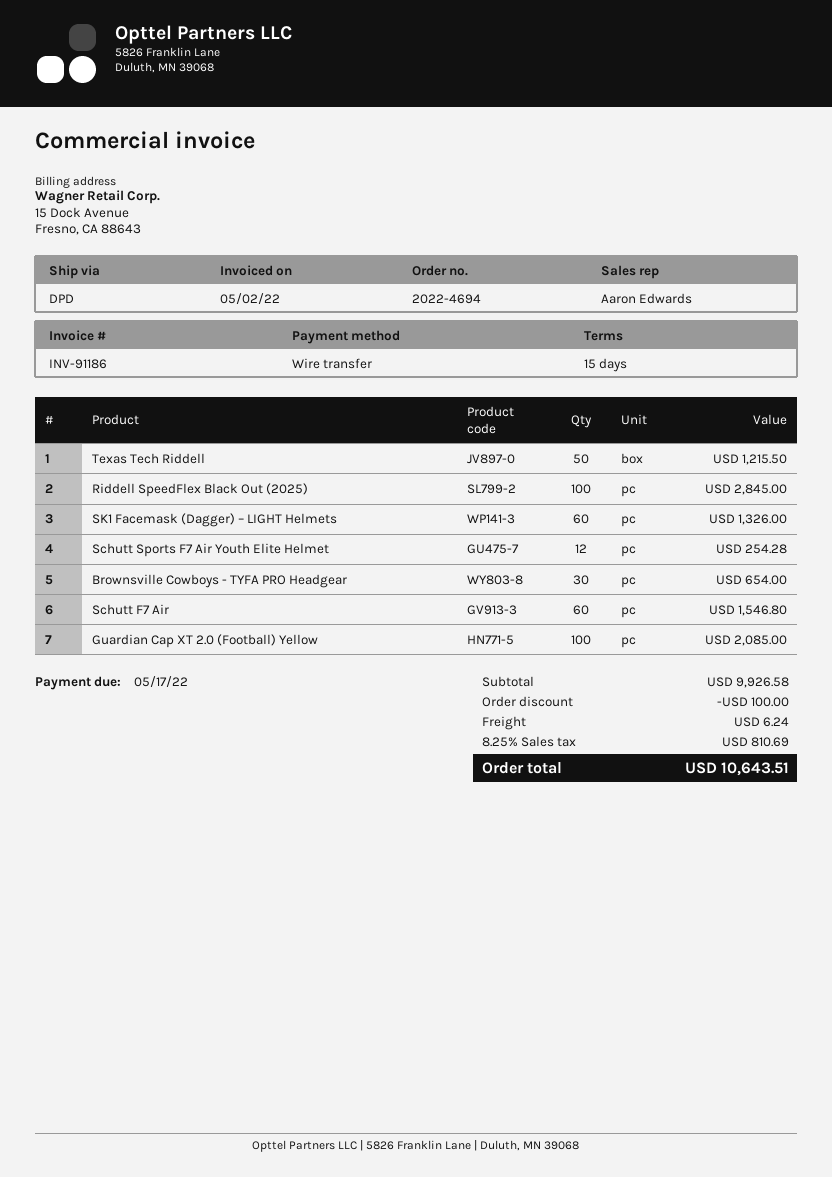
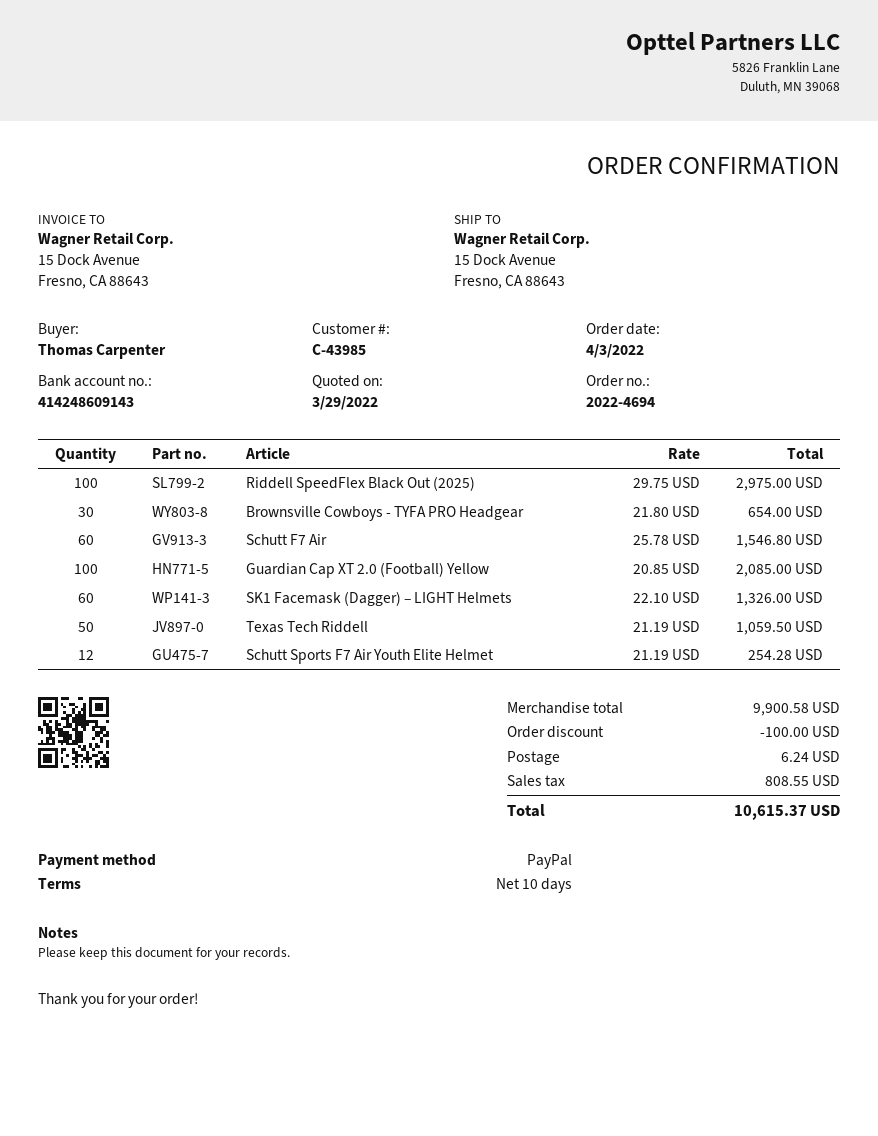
payment terms: 15 days -> 10 days
payment method: bank transfer -> PayPal
Texas Tech Riddell: 50 for 1215.50 -> 50 for 1059.50
Riddell SpeedFlex Black Out (2025): 100 for 2845.00 -> 100 for 2975.00
subtotal: 9926.58 -> 9900.58
tax: 810.69 -> 808.55
total: 10643.51 -> 10615.37

